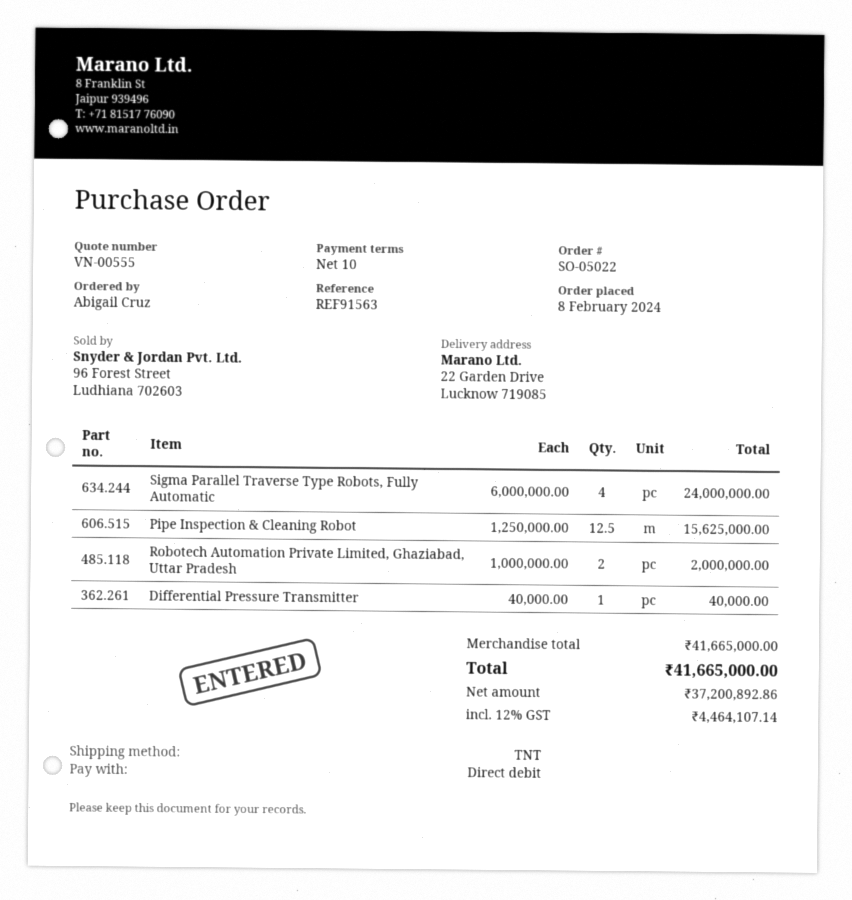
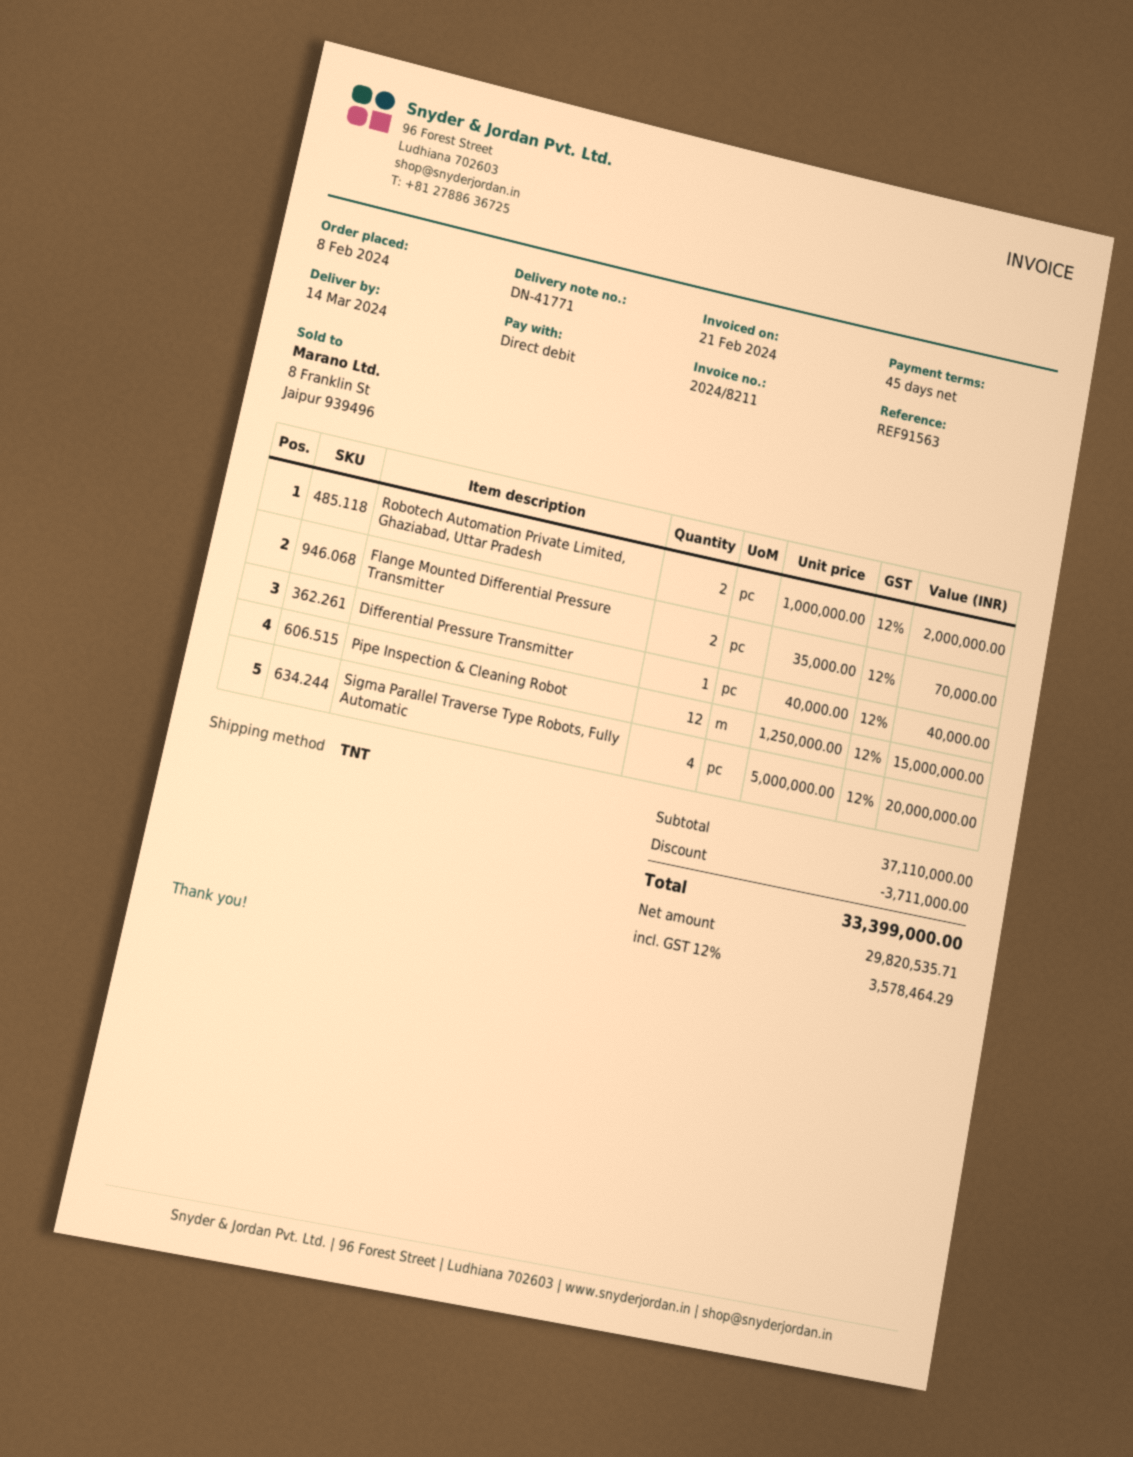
payment terms: 10 days -> 45 days
Sigma Parallel Traverse Type Robots, Fully Automatic: 4 x 6000000.00 = 24000000.00 -> 4 x 5000000.00 = 20000000.00
Pipe Inspection & Cleaning Robot: 12.5 x 1250000.00 = 15625000.00 -> 12 x 1250000.00 = 15000000.00
Flange Mounted Differential Pressure Transmitter: none -> 2 x 35000.00 = 70000.00
subtotal: 41665000.00 -> 37110000.00
discount: none -> 3711000.00
net: 37200892.86 -> 29820535.71
tax: 12% = 4464107.14 -> 12% = 3578464.29
total: 41665000.00 -> 33399000.00

